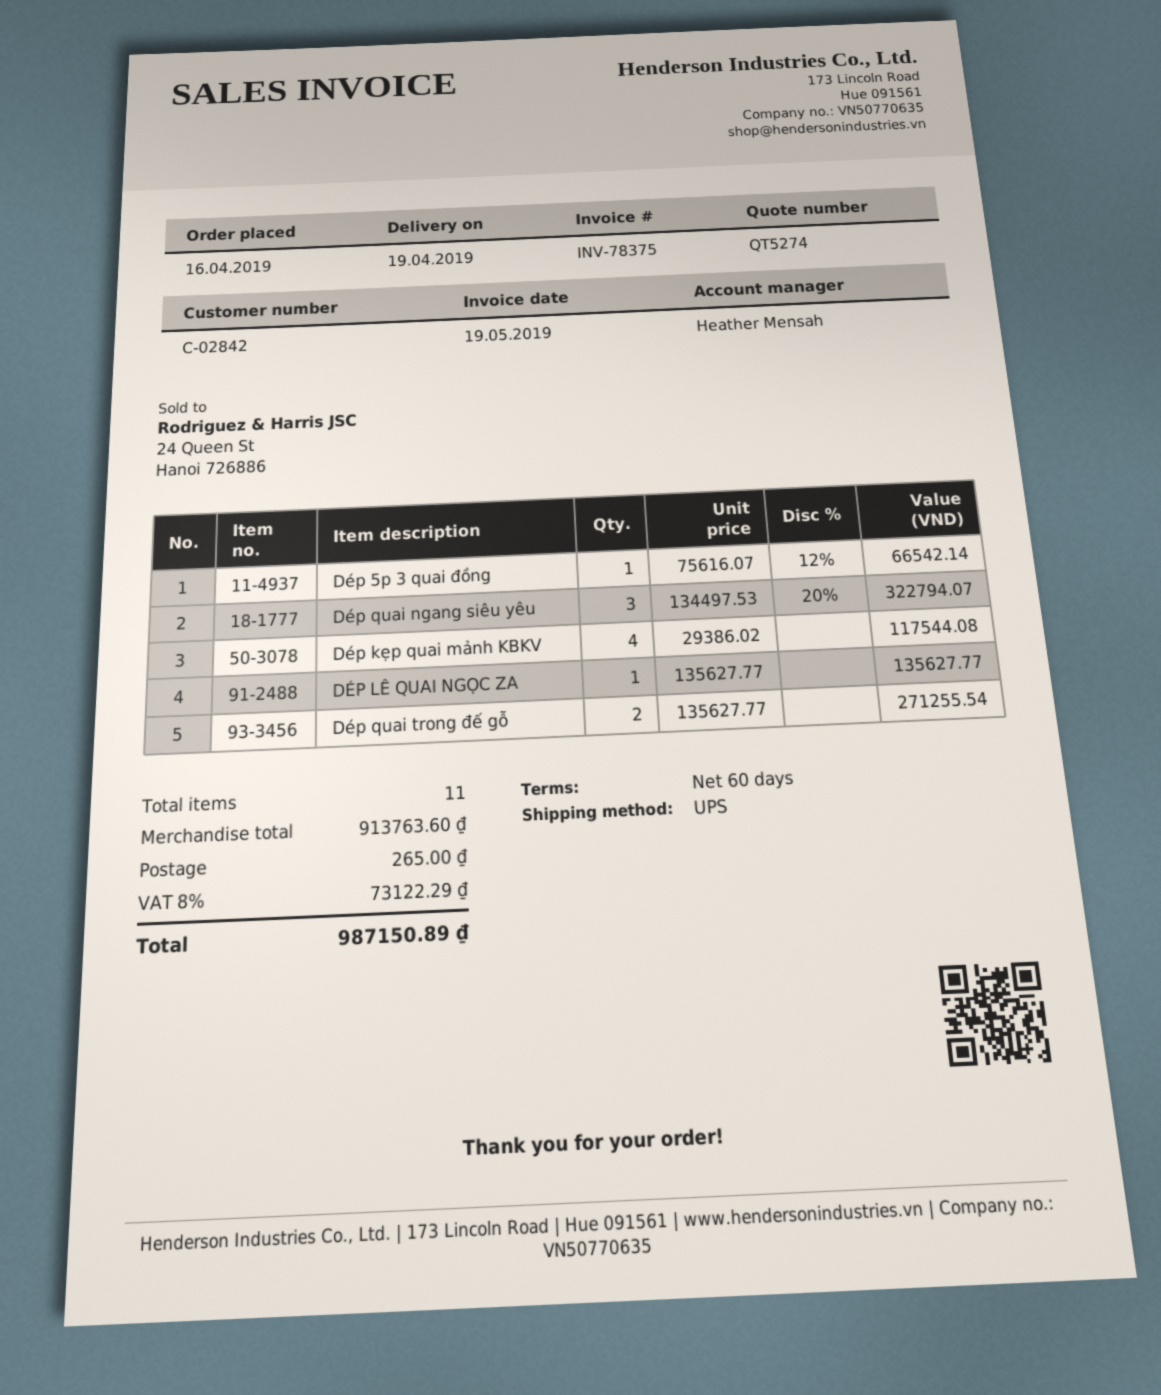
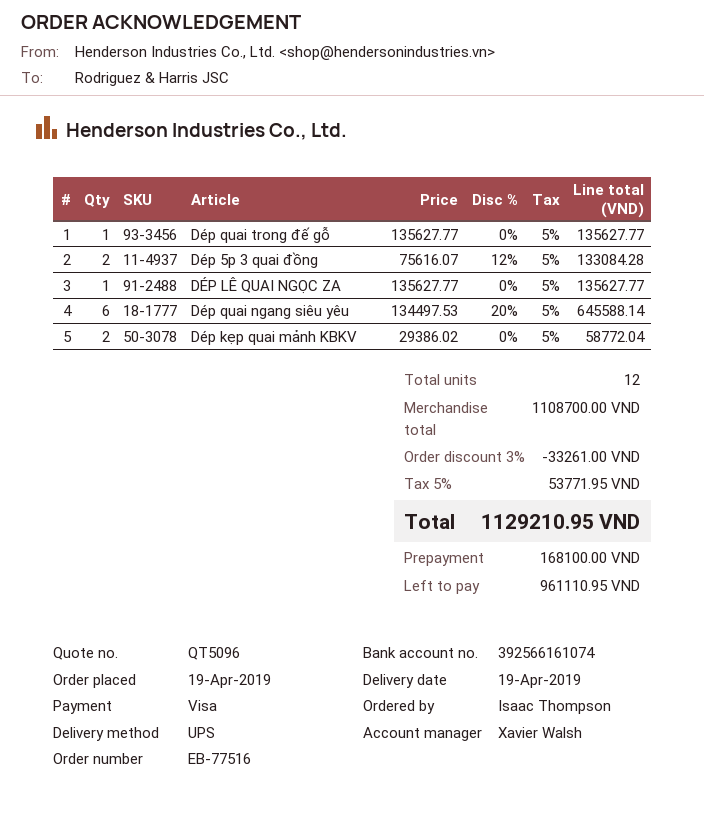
quote number: QT5274 -> QT5096
order date: 2019-04-16 -> 2019-04-19
sales rep: Heather Mensah -> Xavier Walsh
Dép 5p 3 quai đồng: 1 x 75616.07 - 12% = 66542.14 -> 2 x 75616.07 - 12% = 133084.28
Dép quai ngang siêu yêu: 3 x 134497.53 - 20% = 322794.07 -> 6 x 134497.53 - 20% = 645588.14
Dép kẹp quai mảnh KBKV: 4 x 29386.02 = 117544.08 -> 2 x 29386.02 = 58772.04
Dép quai trong đế gỗ: 2 x 135627.77 = 271255.54 -> 1 x 135627.77 = 135627.77
total quantity: 11 -> 12
subtotal: 913763.60 -> 1108700.00
discount: none -> 3% = 33261.00
shipping: 265.00 -> none
tax: 8% = 73122.29 -> 5% = 53771.95
total: 987150.89 -> 1129210.95

